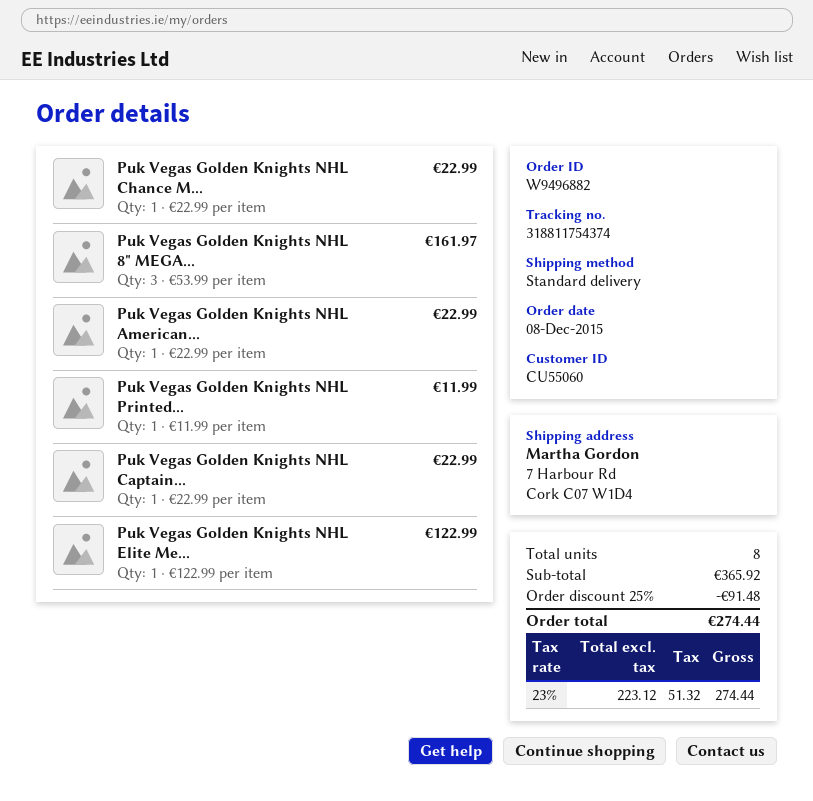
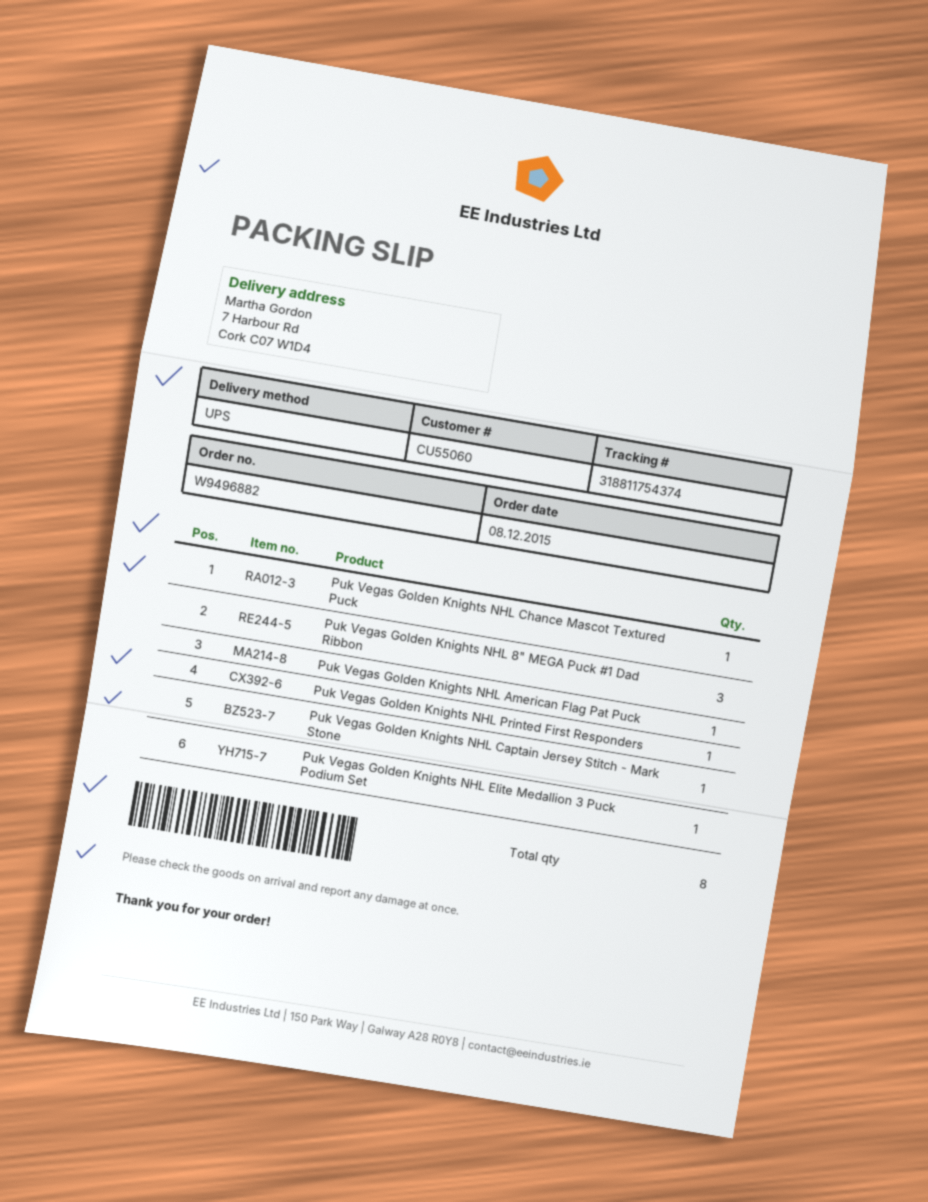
shipping method: standard -> UPS

